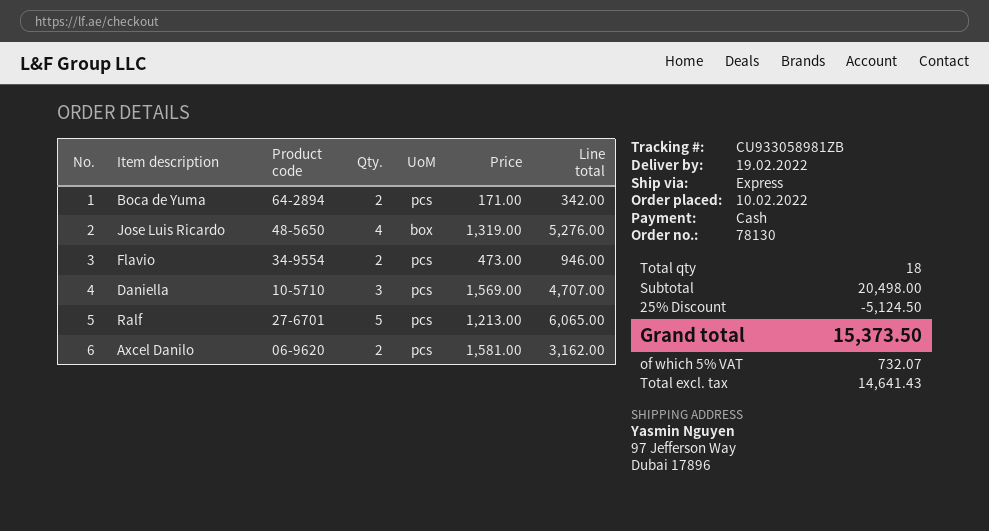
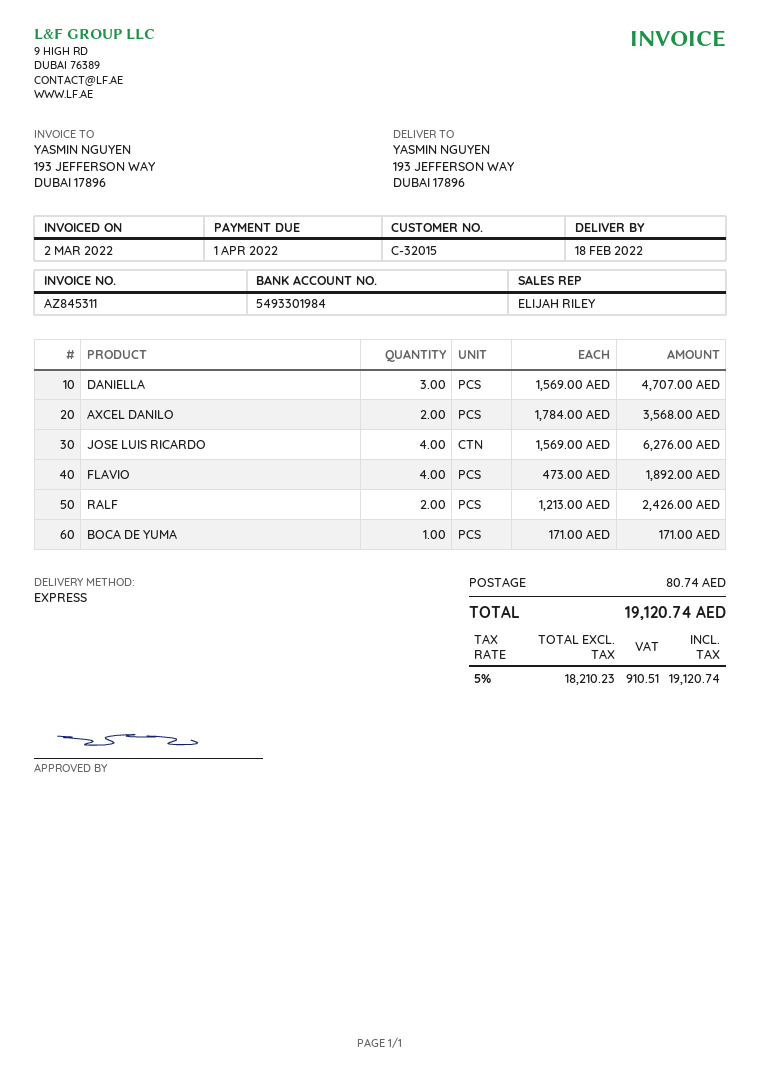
delivery date: 2022-02-19 -> 2022-02-18
ship to: 97 Jefferson Way, Dubai 17896 -> 193 JEFFERSON WAY, DUBAI 17896
Boca de Yuma: 2 x 171.00 = 342.00 -> 1 x 171.00 = 171.00
Jose Luis Ricardo: 4 x 1319.00 = 5276.00 -> 4 x 1569.00 = 6276.00
Flavio: 2 x 473.00 = 946.00 -> 4 x 473.00 = 1892.00
Ralf: 5 x 1213.00 = 6065.00 -> 2 x 1213.00 = 2426.00
Axcel Danilo: 2 x 1581.00 = 3162.00 -> 2 x 1784.00 = 3568.00
discount: 25% = 5124.50 -> none
shipping: none -> 80.74
net: 14641.43 -> 18210.23
tax: 5% = 732.07 -> 5% = 910.51
total: 15373.50 -> 19120.74

